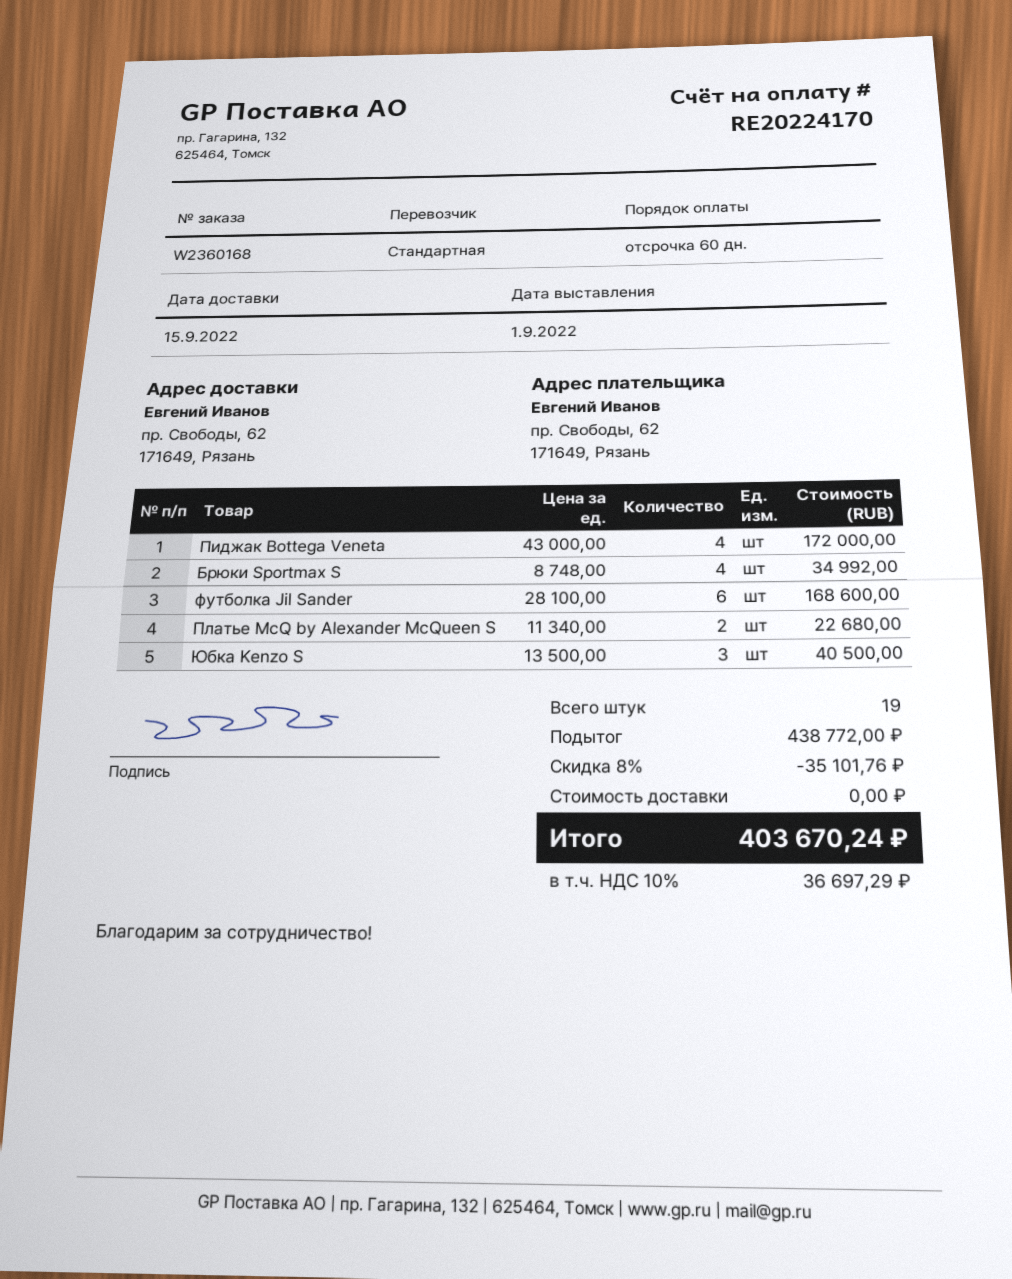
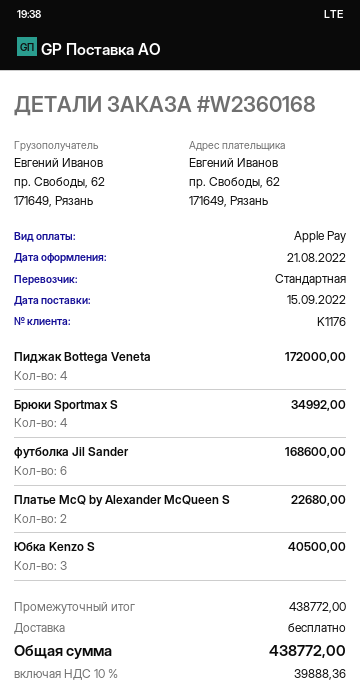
discount: 8% = 35101.76 -> none
tax: 10% = 36697.29 -> 10% = 39888.36
total: 403670.24 -> 438772.00

